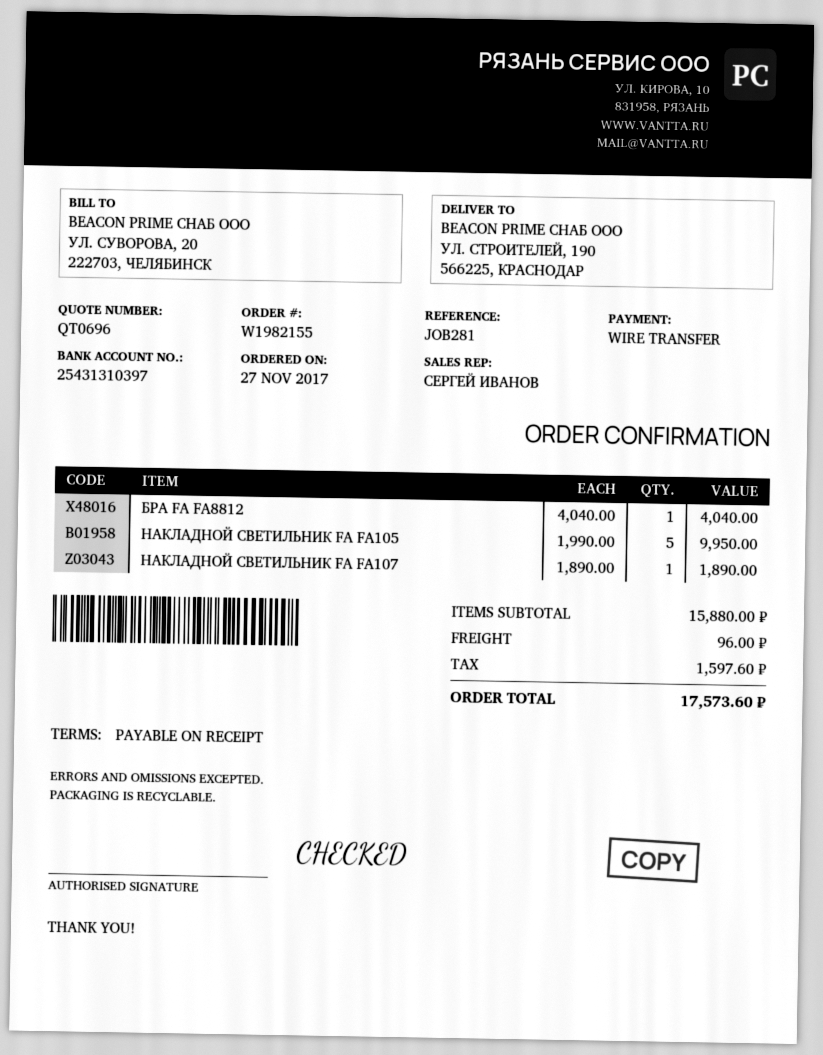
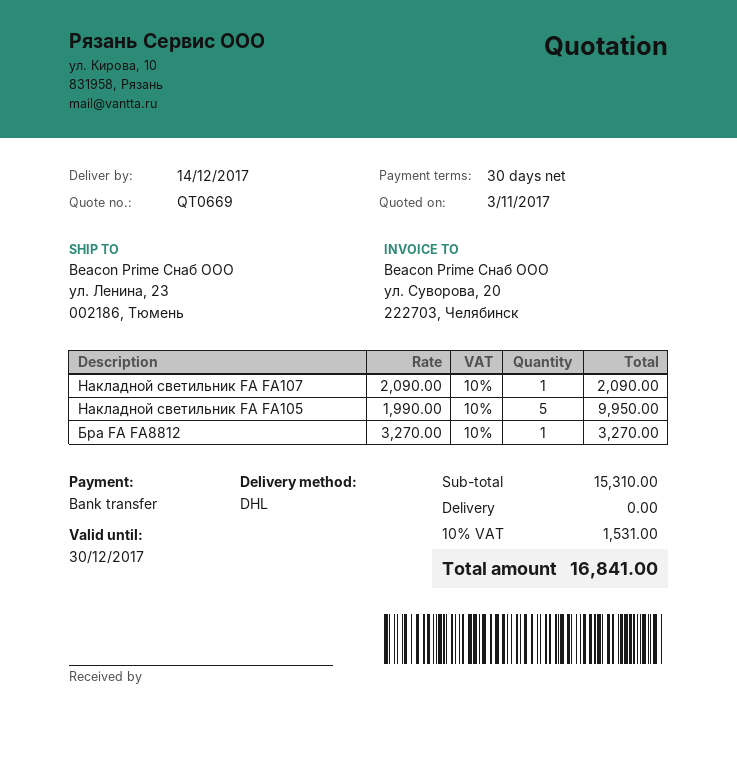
quote number: QT0696 -> QT0669
payment terms: on receipt -> 30 days
ship to: УЛ. СТРОИТЕЛЕЙ, 190, 566225, КРАСНОДАР -> ул. Ленина, 23, 002186, Тюмень
БРА FA FA8812: 1 x 4040.00 = 4040.00 -> 1 x 3270.00 = 3270.00
НАКЛАДНОЙ СВЕТИЛЬНИК FA FA107: 1 x 1890.00 = 1890.00 -> 1 x 2090.00 = 2090.00
subtotal: 15880.00 -> 15310.00
shipping: 96.00 -> 0.00
tax: 1597.60 -> 1531.00
total: 17573.60 -> 16841.00

